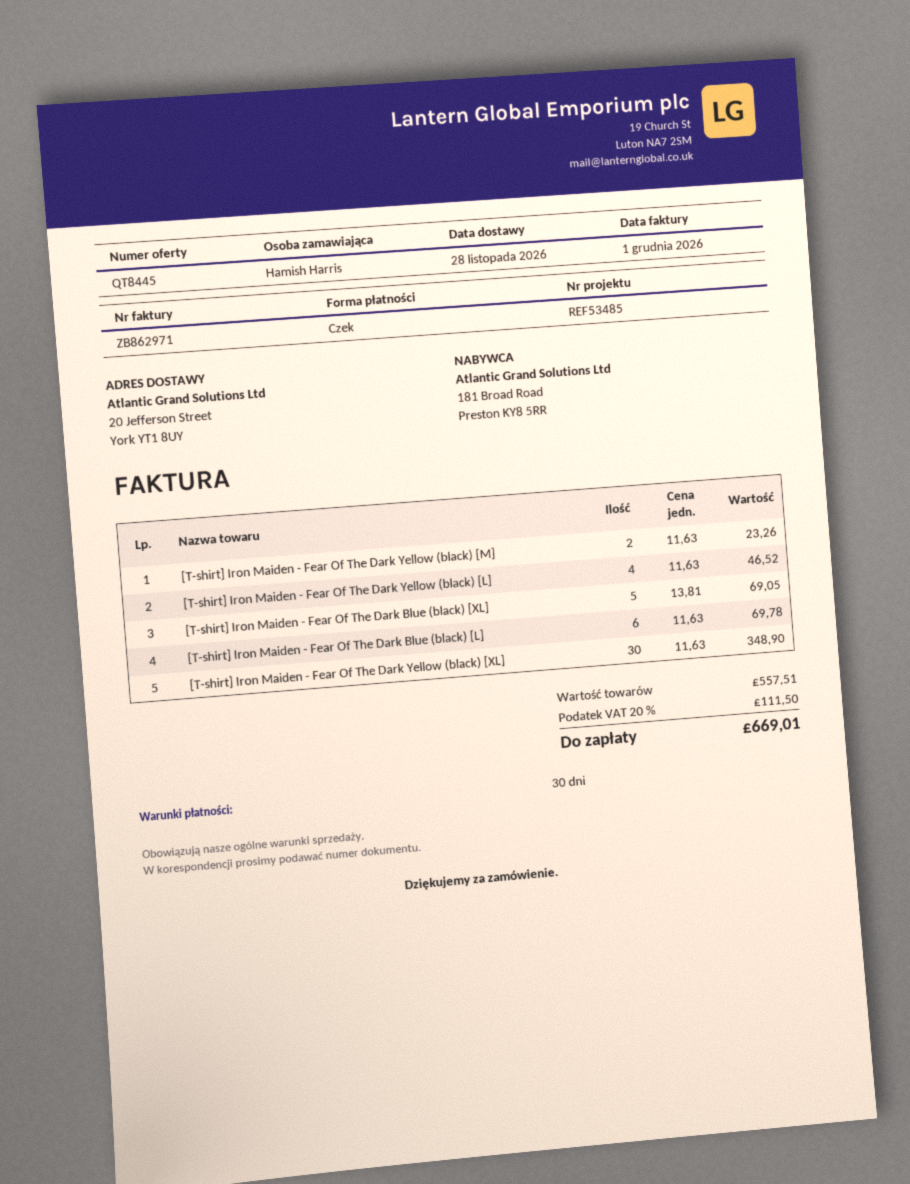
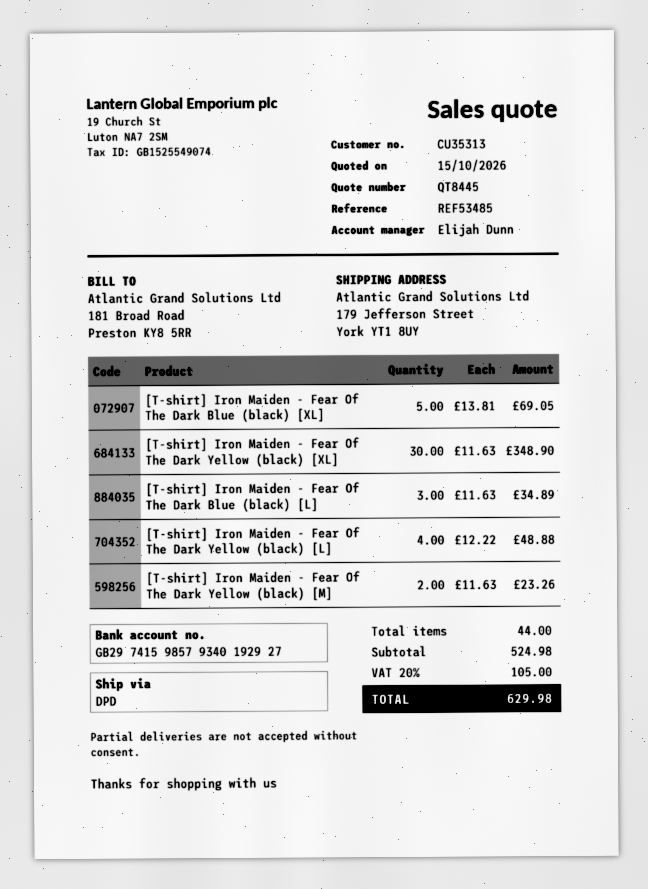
ship to: 20 Jefferson Street, York YT1 8UY -> 179 Jefferson Street, York YT1 8UY
[T-shirt] Iron Maiden - Fear Of The Dark Yellow (black) [L]: 4 x 11.63 = 46.52 -> 4 x 12.22 = 48.88
[T-shirt] Iron Maiden - Fear Of The Dark Blue (black) [L]: 6 x 11.63 = 69.78 -> 3 x 11.63 = 34.89
subtotal: 557.51 -> 524.98
tax: 20% = 111.50 -> 20% = 105.00
total: 669.01 -> 629.98

